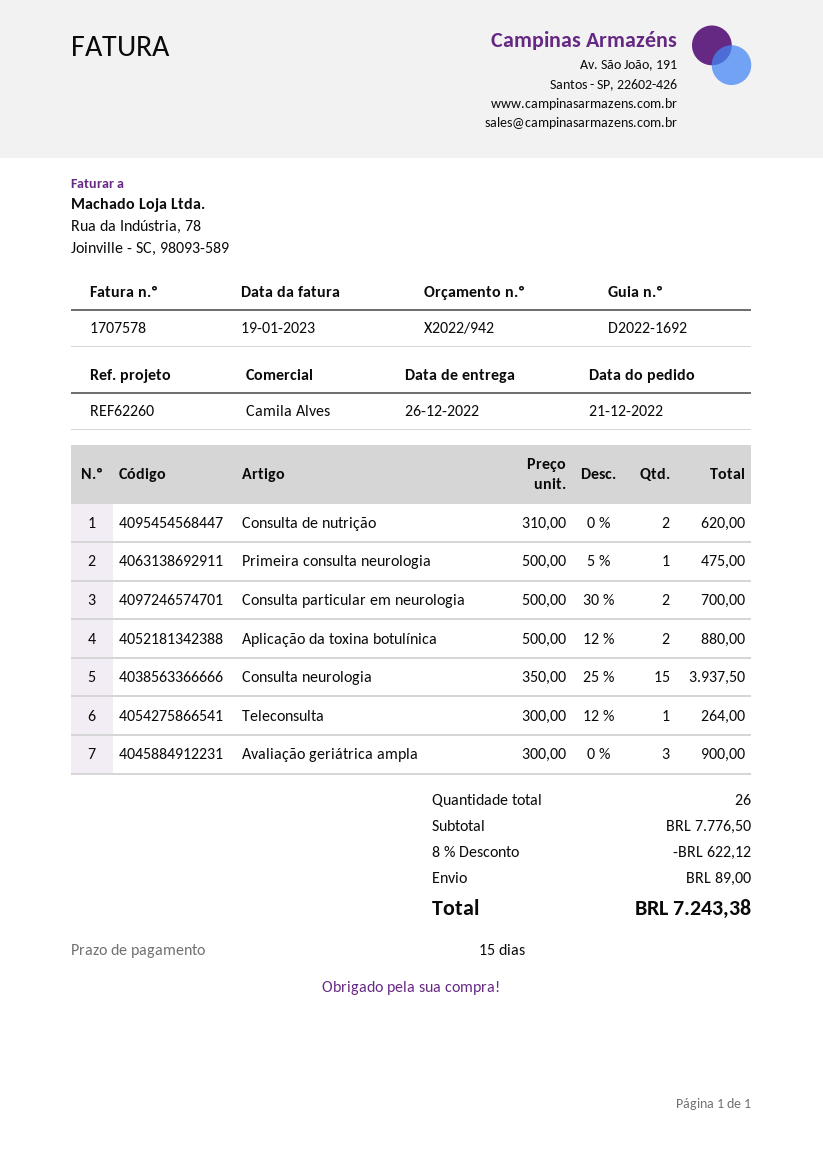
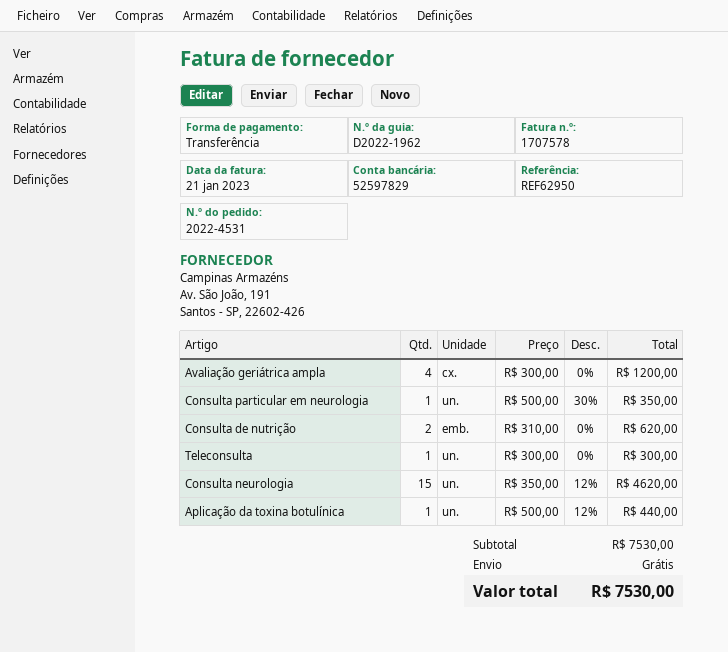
delivery note number: D2022-1692 -> D2022-1962
invoice date: 2023-01-19 -> 2023-01-21
reference: REF62260 -> REF62950
Primeira consulta neurologia: 1 x 500.00 - 5% = 475.00 -> none
Consulta particular em neurologia: 2 x 500.00 - 30% = 700.00 -> 1 x 500.00 - 30% = 350.00
Aplicação da toxina botulínica: 2 x 500.00 - 12% = 880.00 -> 1 x 500.00 - 12% = 440.00
Consulta neurologia: 15 x 350.00 - 25% = 3937.50 -> 15 x 350.00 - 12% = 4620.00
Teleconsulta: 1 x 300.00 - 12% = 264.00 -> 1 x 300.00 = 300.00
Avaliação geriátrica ampla: 3 x 300.00 = 900.00 -> 4 x 300.00 = 1200.00
subtotal: 7776.50 -> 7530.00
discount: 8% = 622.12 -> none
shipping: 89.00 -> 0.00
total: 7243.38 -> 7530.00

